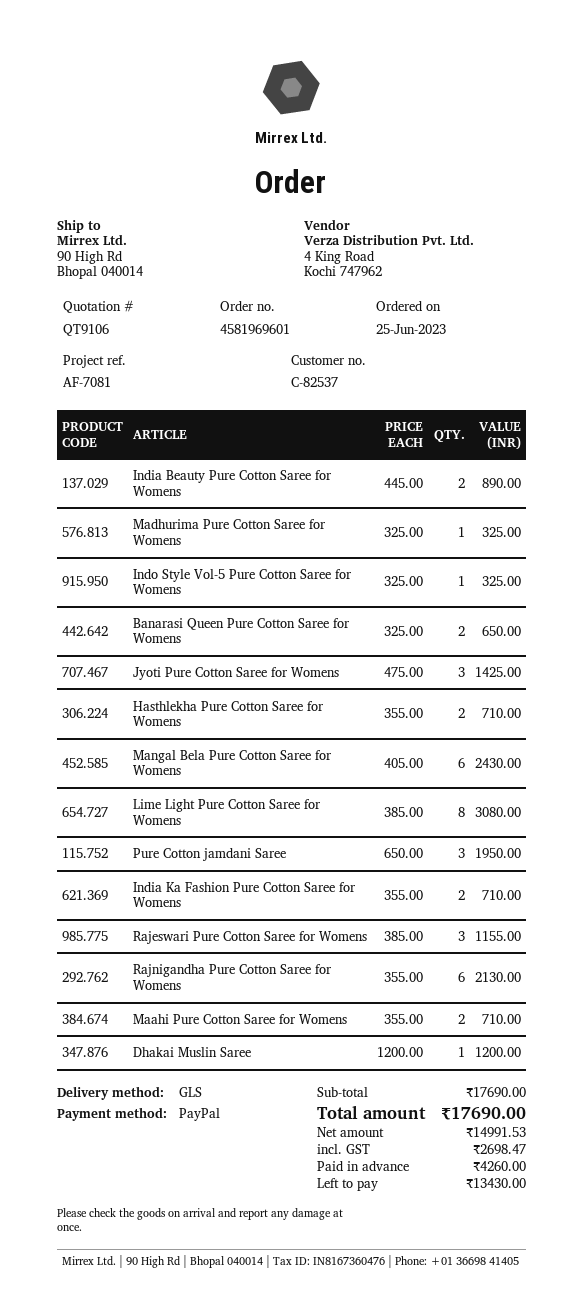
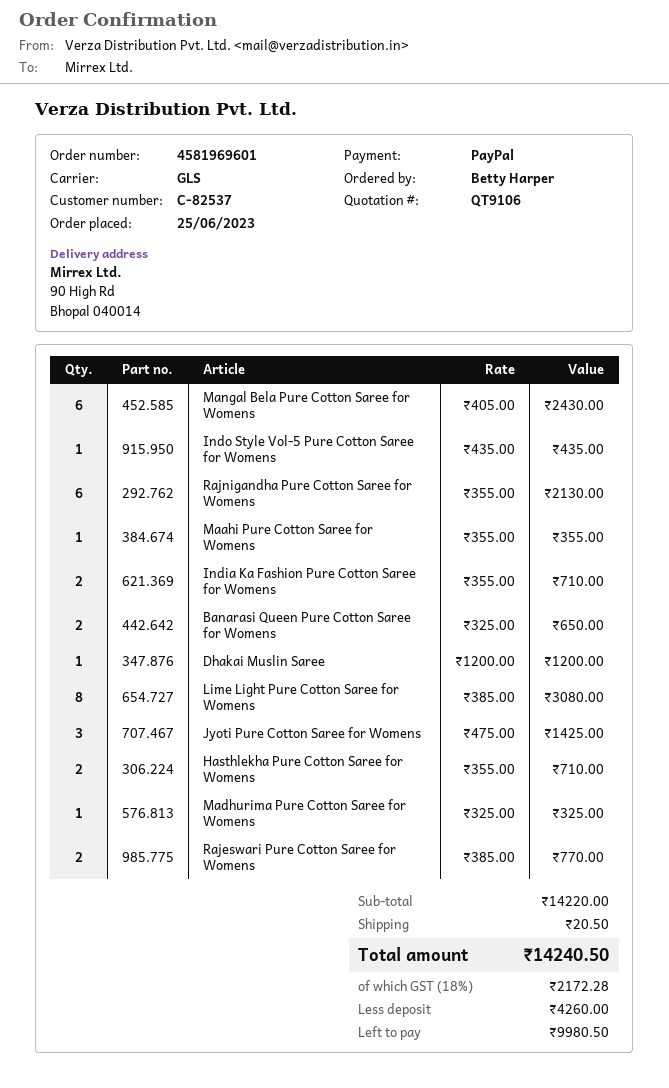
India Beauty Pure Cotton Saree for Womens: 2 x 445.00 = 890.00 -> none
Indo Style Vol-5 Pure Cotton Saree for Womens: 1 x 325.00 = 325.00 -> 1 x 435.00 = 435.00
Pure Cotton jamdani Saree: 3 x 650.00 = 1950.00 -> none
Rajeswari Pure Cotton Saree for Womens: 3 x 385.00 = 1155.00 -> 2 x 385.00 = 770.00
Maahi Pure Cotton Saree for Womens: 2 x 355.00 = 710.00 -> 1 x 355.00 = 355.00
subtotal: 17690.00 -> 14220.00
shipping: none -> 20.50
tax: 2698.47 -> 2172.28
total: 17690.00 -> 14240.50
balance: 13430.00 -> 9980.50

